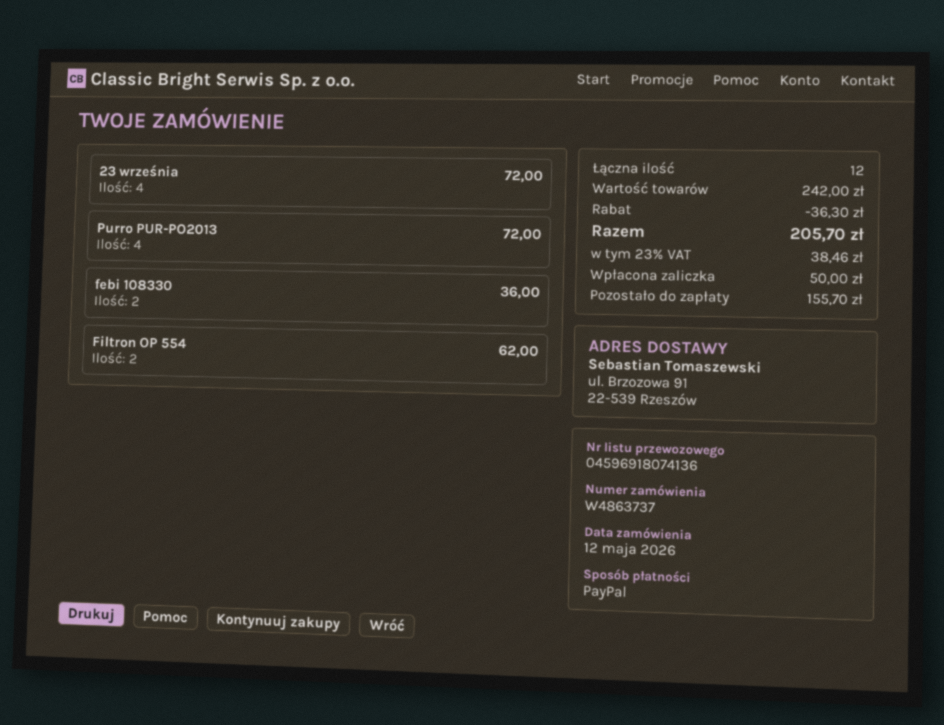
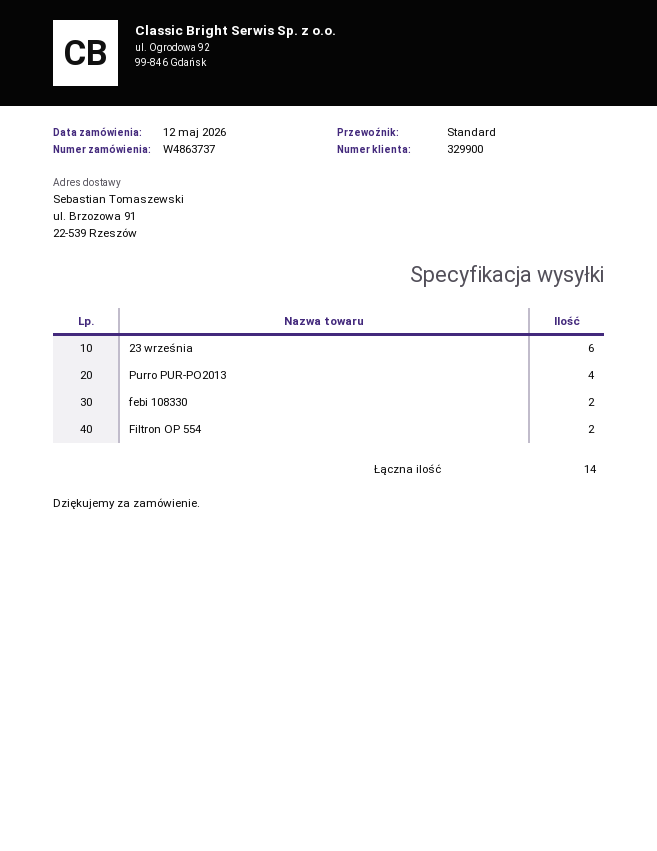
23 września: 4 -> 6
total quantity: 12 -> 14

